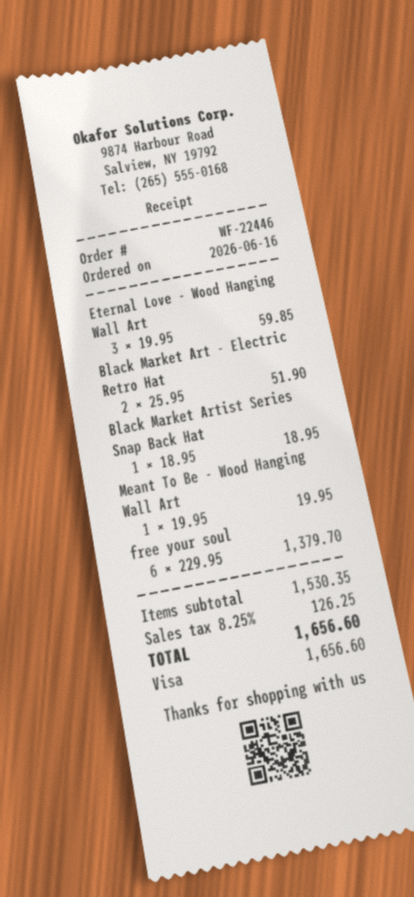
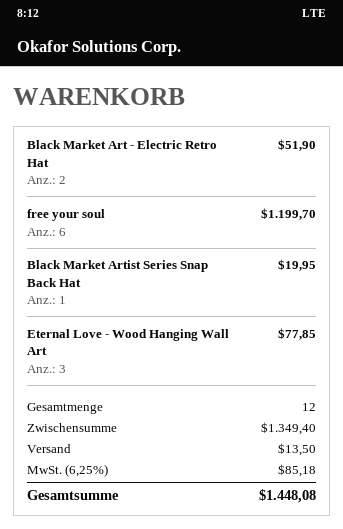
Eternal Love - Wood Hanging Wall Art: 3 for 59.85 -> 3 for 77.85
Black Market Artist Series Snap Back Hat: 1 for 18.95 -> 1 for 19.95
Meant To Be - Wood Hanging Wall Art: 1 for 19.95 -> none
free your soul: 6 for 1379.70 -> 6 for 1199.70
subtotal: 1530.35 -> 1349.40
shipping: none -> 13.50
tax: 8.25% = 126.25 -> 6.25% = 85.18
total: 1656.60 -> 1448.08

